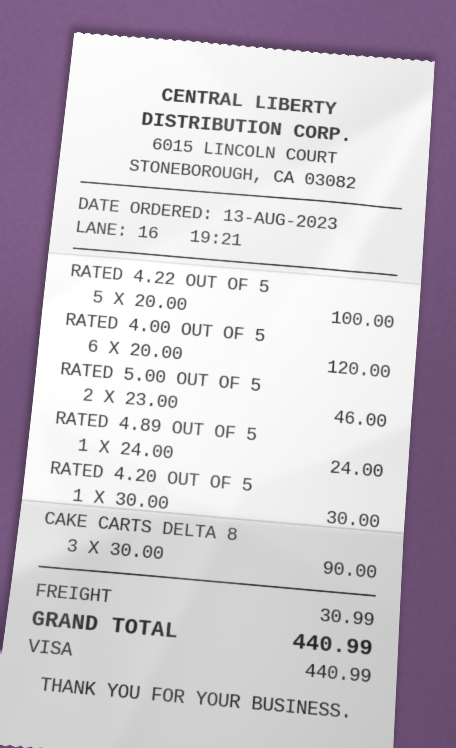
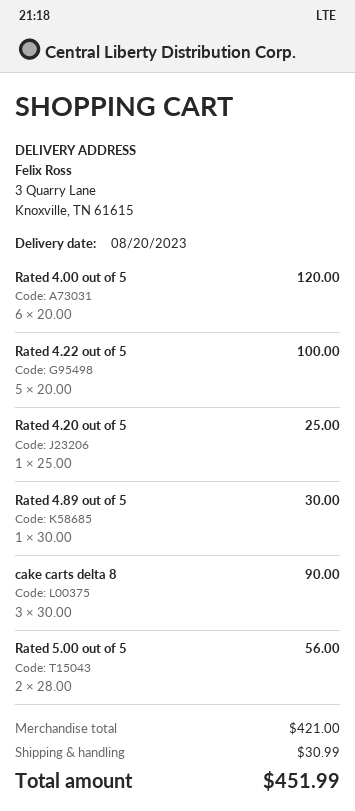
RATED 5.00 OUT OF 5: 2 x 23.00 = 46.00 -> 2 x 28.00 = 56.00
RATED 4.89 OUT OF 5: 1 x 24.00 = 24.00 -> 1 x 30.00 = 30.00
RATED 4.20 OUT OF 5: 1 x 30.00 = 30.00 -> 1 x 25.00 = 25.00
total: 440.99 -> 451.99

